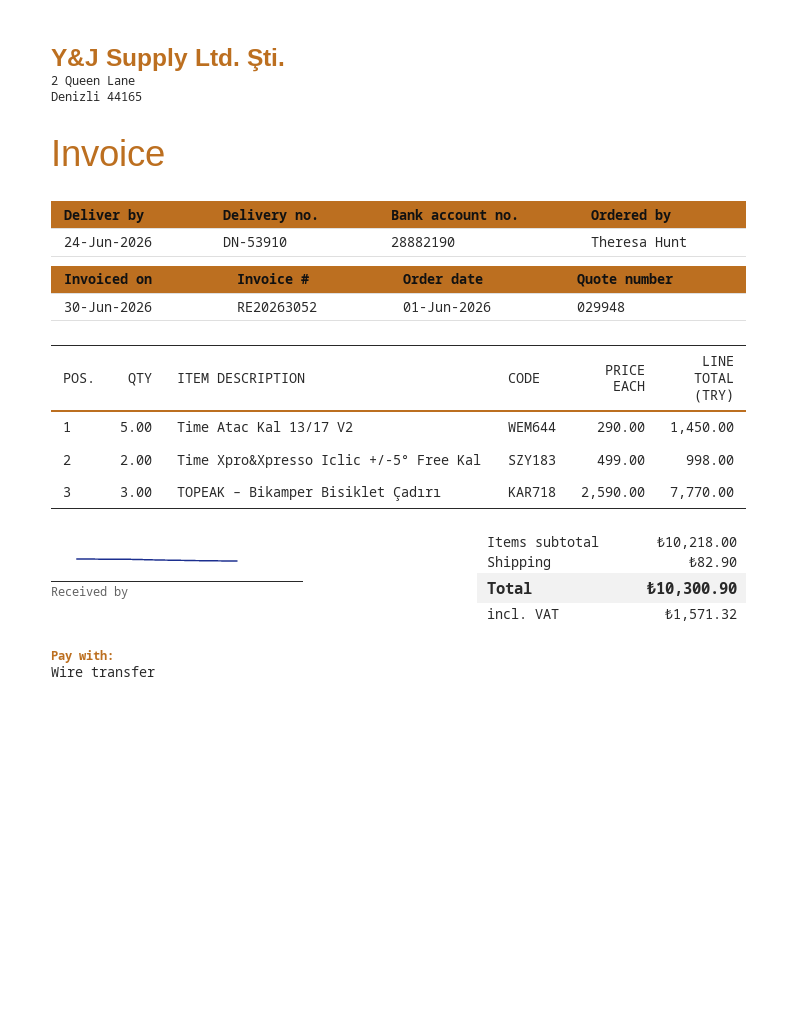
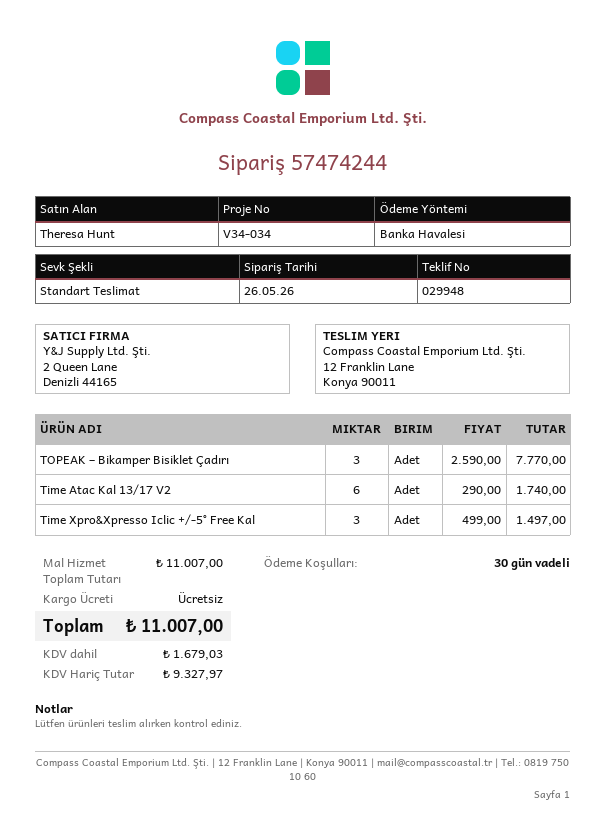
order date: 2026-06-01 -> 2026-05-26
Time Atac Kal 13/17 V2: 5 x 290.00 = 1450.00 -> 6 x 290.00 = 1740.00
Time Xpro&Xpresso Iclic +/-5° Free Kal: 2 x 499.00 = 998.00 -> 3 x 499.00 = 1497.00
subtotal: 10218.00 -> 11007.00
shipping: 82.90 -> 0.00
tax: 1571.32 -> 1679.03
total: 10300.90 -> 11007.00

